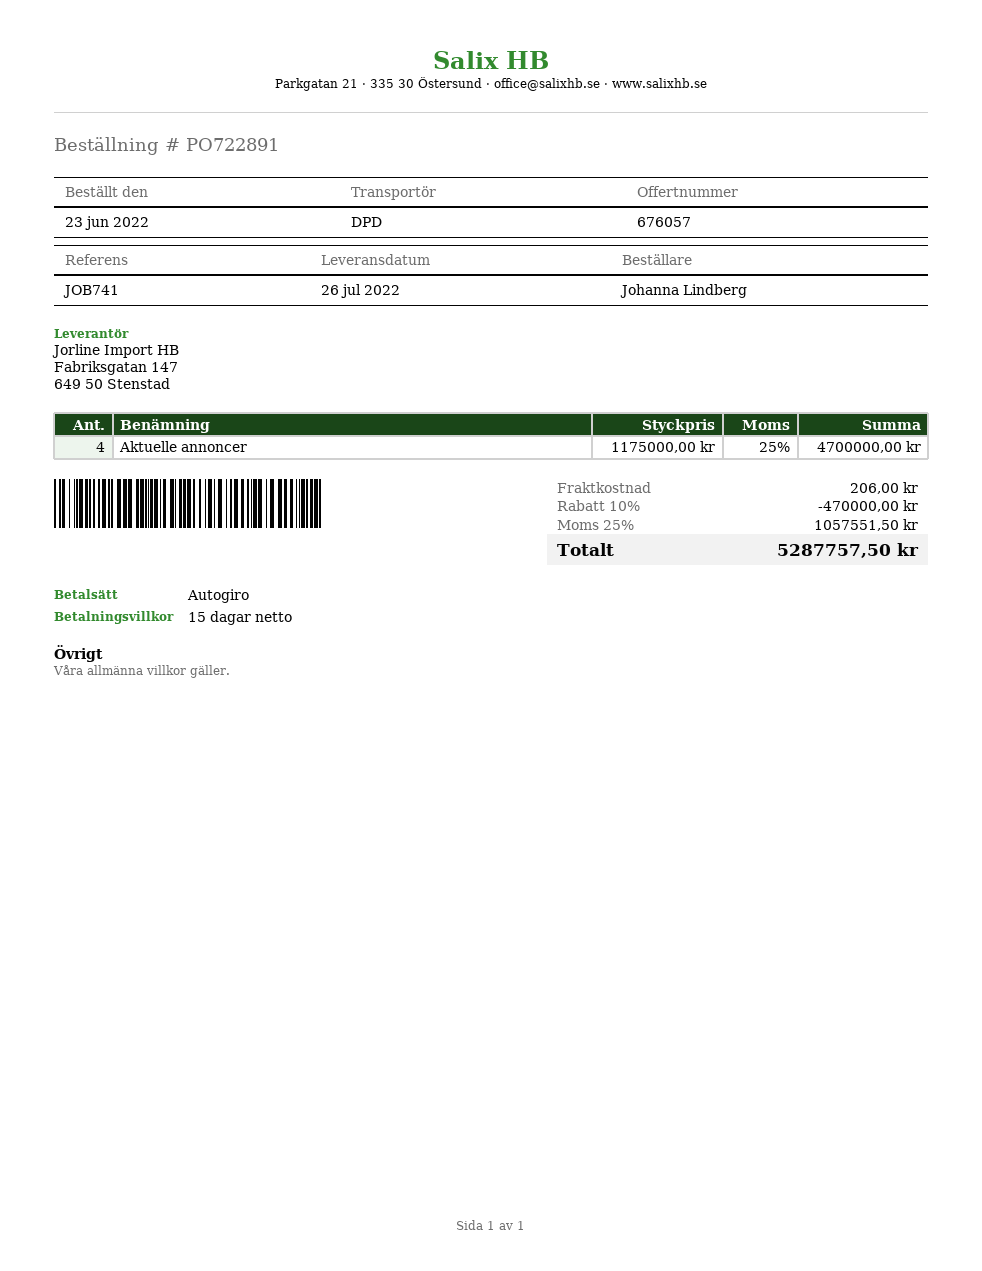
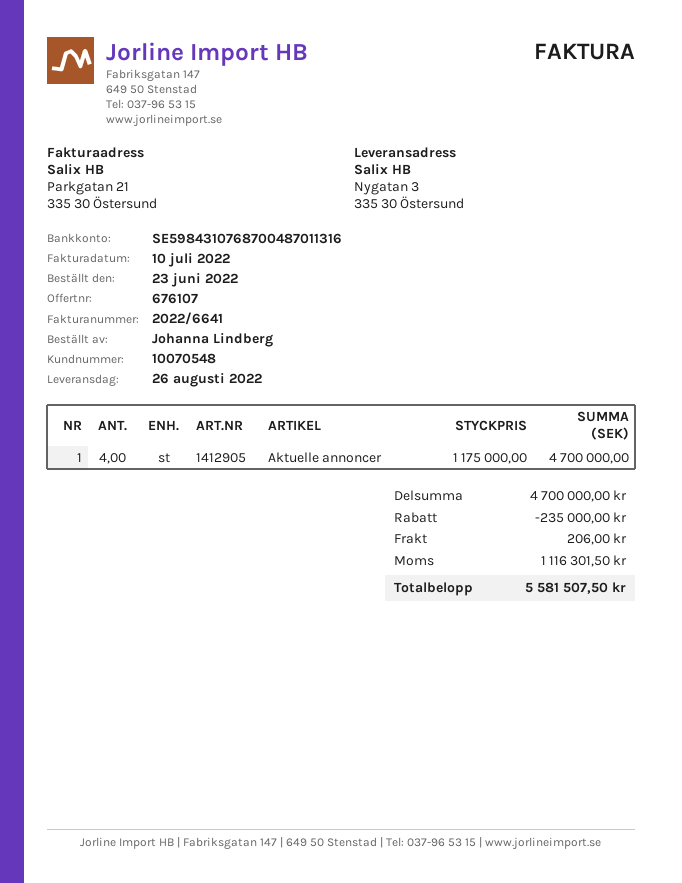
quote number: 676057 -> 676107
delivery date: 2022-07-26 -> 2022-08-26
discount: 470000.00 -> 235000.00
tax: 1057551.50 -> 1116301.50
total: 5287757.50 -> 5581507.50

